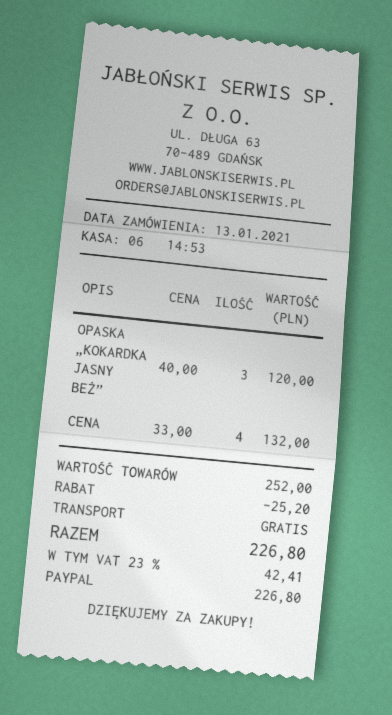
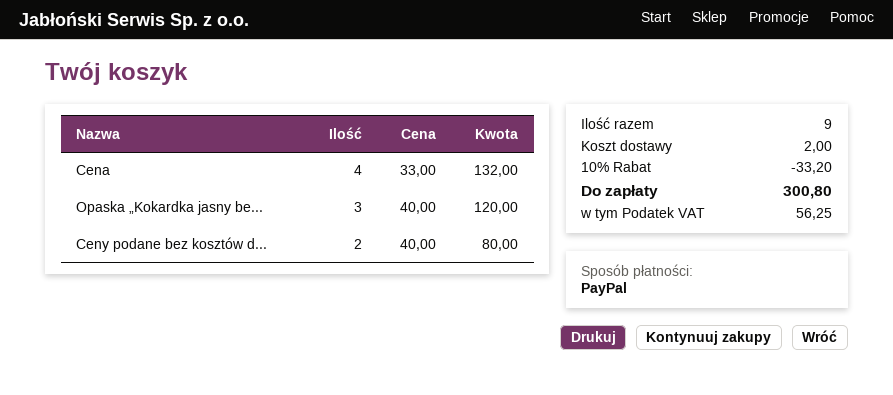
Ceny podane bez kosztów d...: none -> 2 x 40.00 = 80.00
discount: 25.20 -> 33.20
shipping: 0.00 -> 2.00
tax: 42.41 -> 56.25
total: 226.80 -> 300.80

